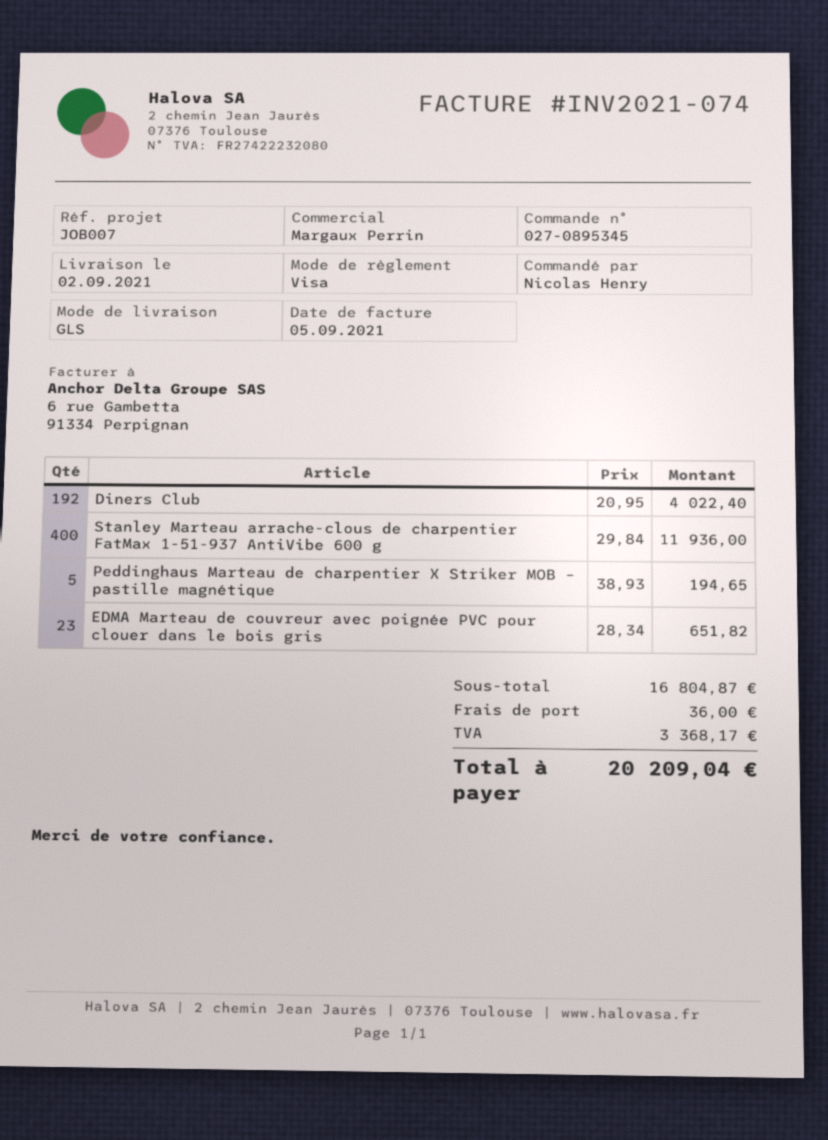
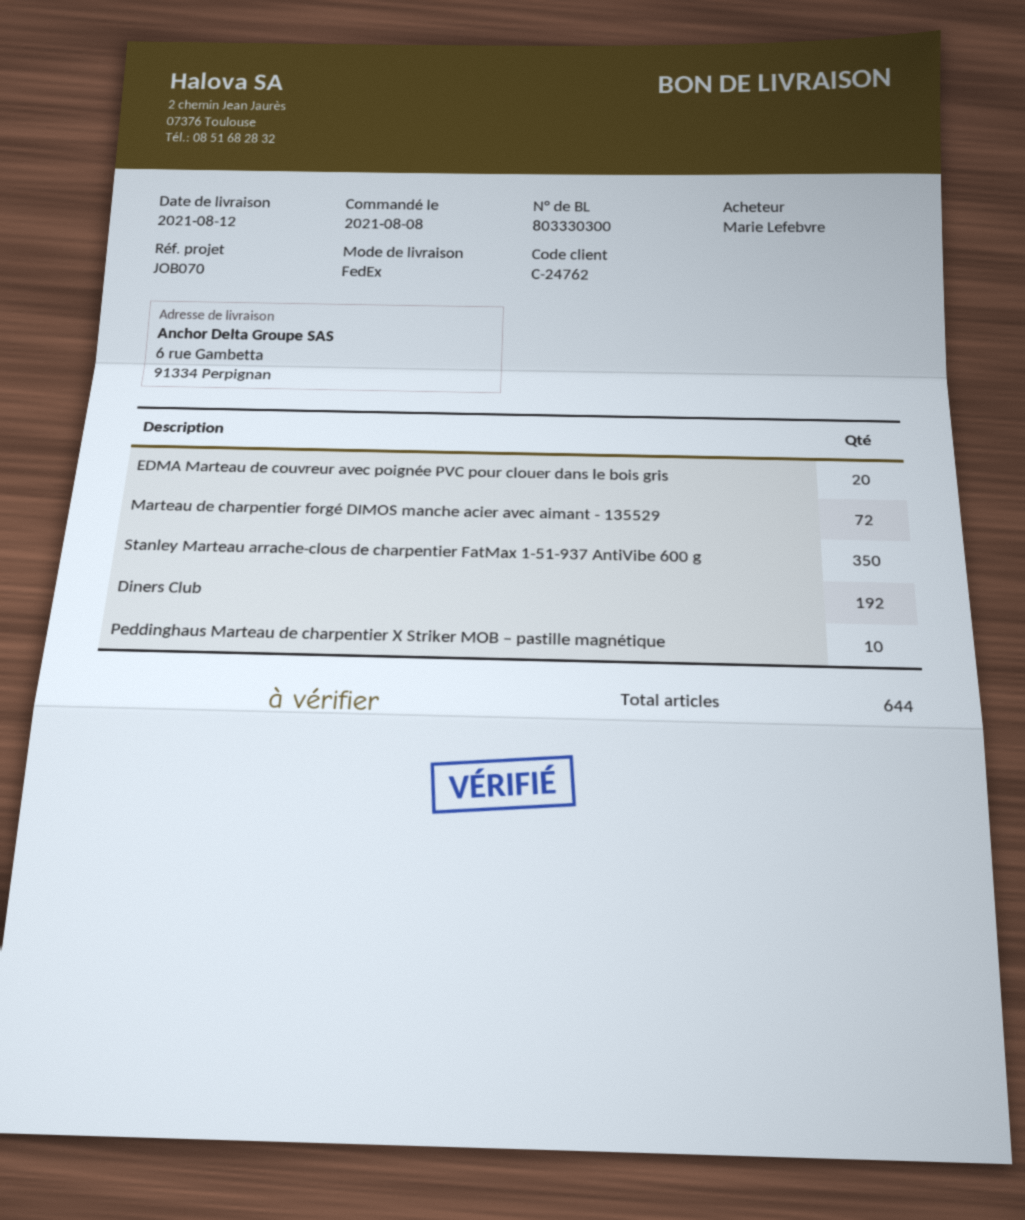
delivery date: 2021-09-02 -> 2021-08-12
reference: JOB007 -> JOB070
ordered by: Nicolas Henry -> Marie Lefebvre
shipping method: GLS -> FedEx
Stanley Marteau arrache-clous de charpentier FatMax 1-51-937 AntiVibe 600 g: 400 -> 350
Peddinghaus Marteau de charpentier X Striker MOB – pastille magnétique: 5 -> 10
EDMA Marteau de couvreur avec poignée PVC pour clouer dans le bois gris: 23 -> 20
Marteau de charpentier forgé DIMOS manche acier avec aimant - 135529: none -> 72

